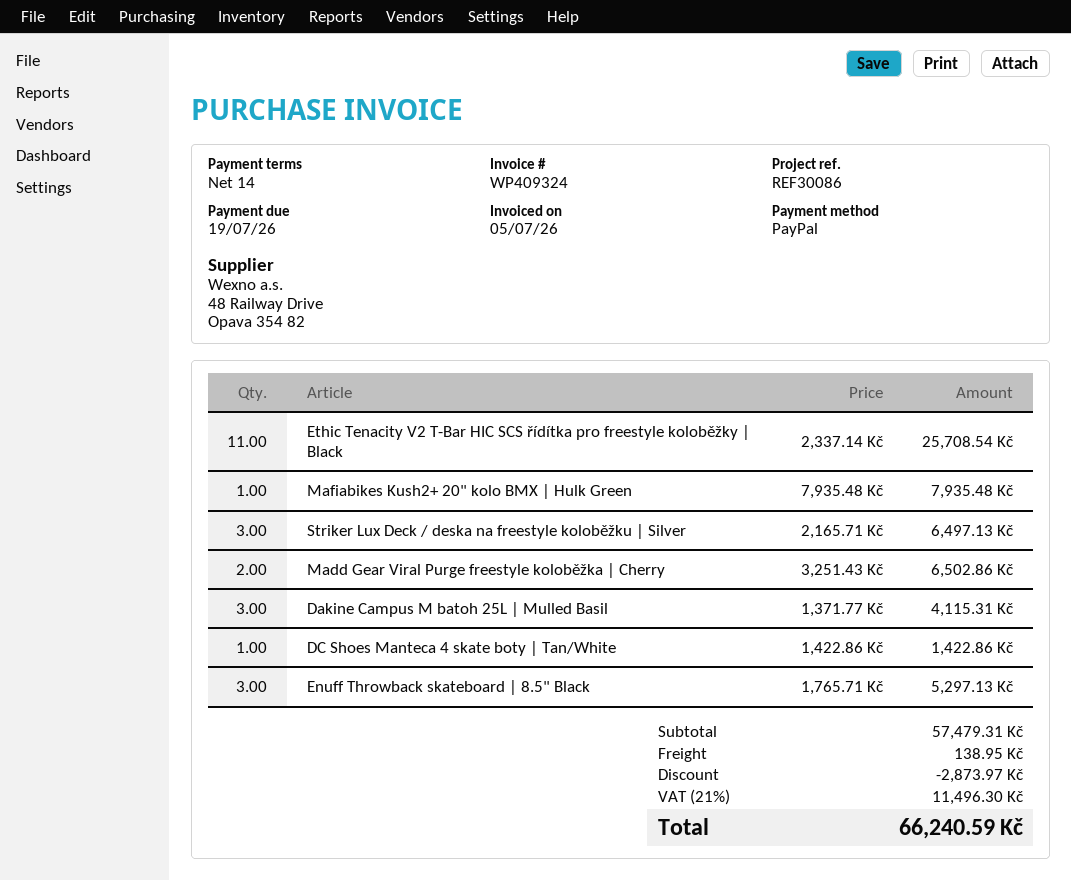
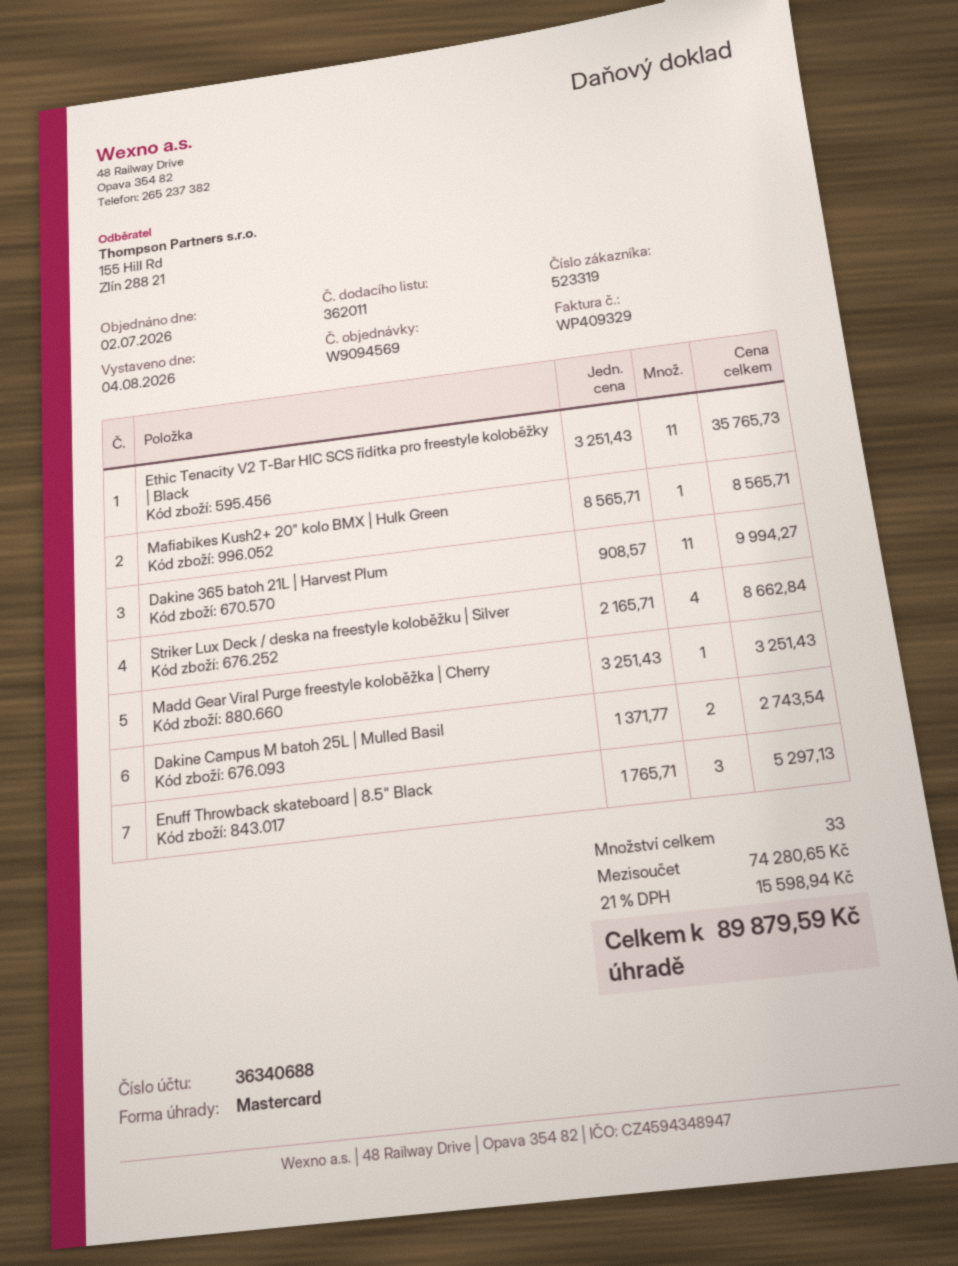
invoice number: WP409324 -> WP409329
invoice date: 2026-07-05 -> 2026-08-04
payment method: PayPal -> Mastercard
Ethic Tenacity V2 T-Bar HIC SCS řídítka pro freestyle koloběžky | Black: 11 x 2337.14 = 25708.54 -> 11 x 3251.43 = 35765.73
Mafiabikes Kush2+ 20" kolo BMX | Hulk Green: 1 x 7935.48 = 7935.48 -> 1 x 8565.71 = 8565.71
Striker Lux Deck / deska na freestyle koloběžku | Silver: 3 x 2165.71 = 6497.13 -> 4 x 2165.71 = 8662.84
Madd Gear Viral Purge freestyle koloběžka | Cherry: 2 x 3251.43 = 6502.86 -> 1 x 3251.43 = 3251.43
Dakine Campus M batoh 25L | Mulled Basil: 3 x 1371.77 = 4115.31 -> 2 x 1371.77 = 2743.54
DC Shoes Manteca 4 skate boty | Tan/White: 1 x 1422.86 = 1422.86 -> none
Dakine 365 batoh 21L | Harvest Plum: none -> 11 x 908.57 = 9994.27
subtotal: 57479.31 -> 74280.65
discount: 2873.97 -> none
shipping: 138.95 -> none
tax: 21% = 11496.30 -> 21% = 15598.94
total: 66240.59 -> 89879.59

